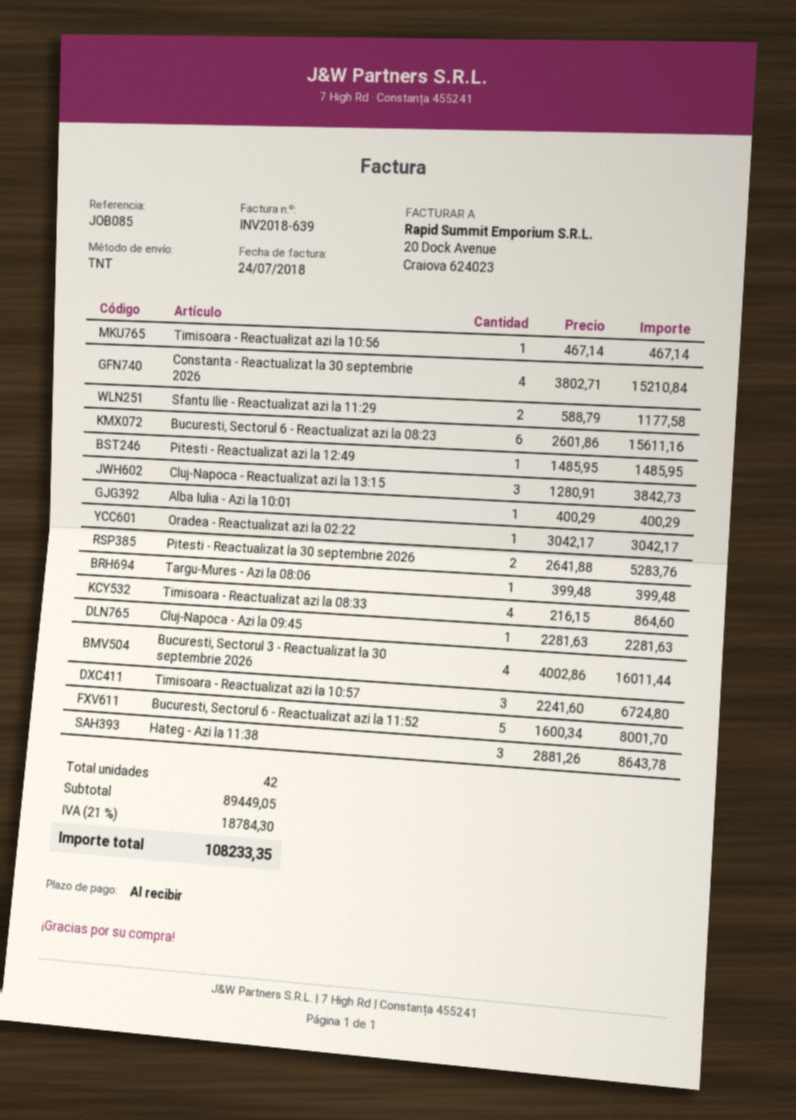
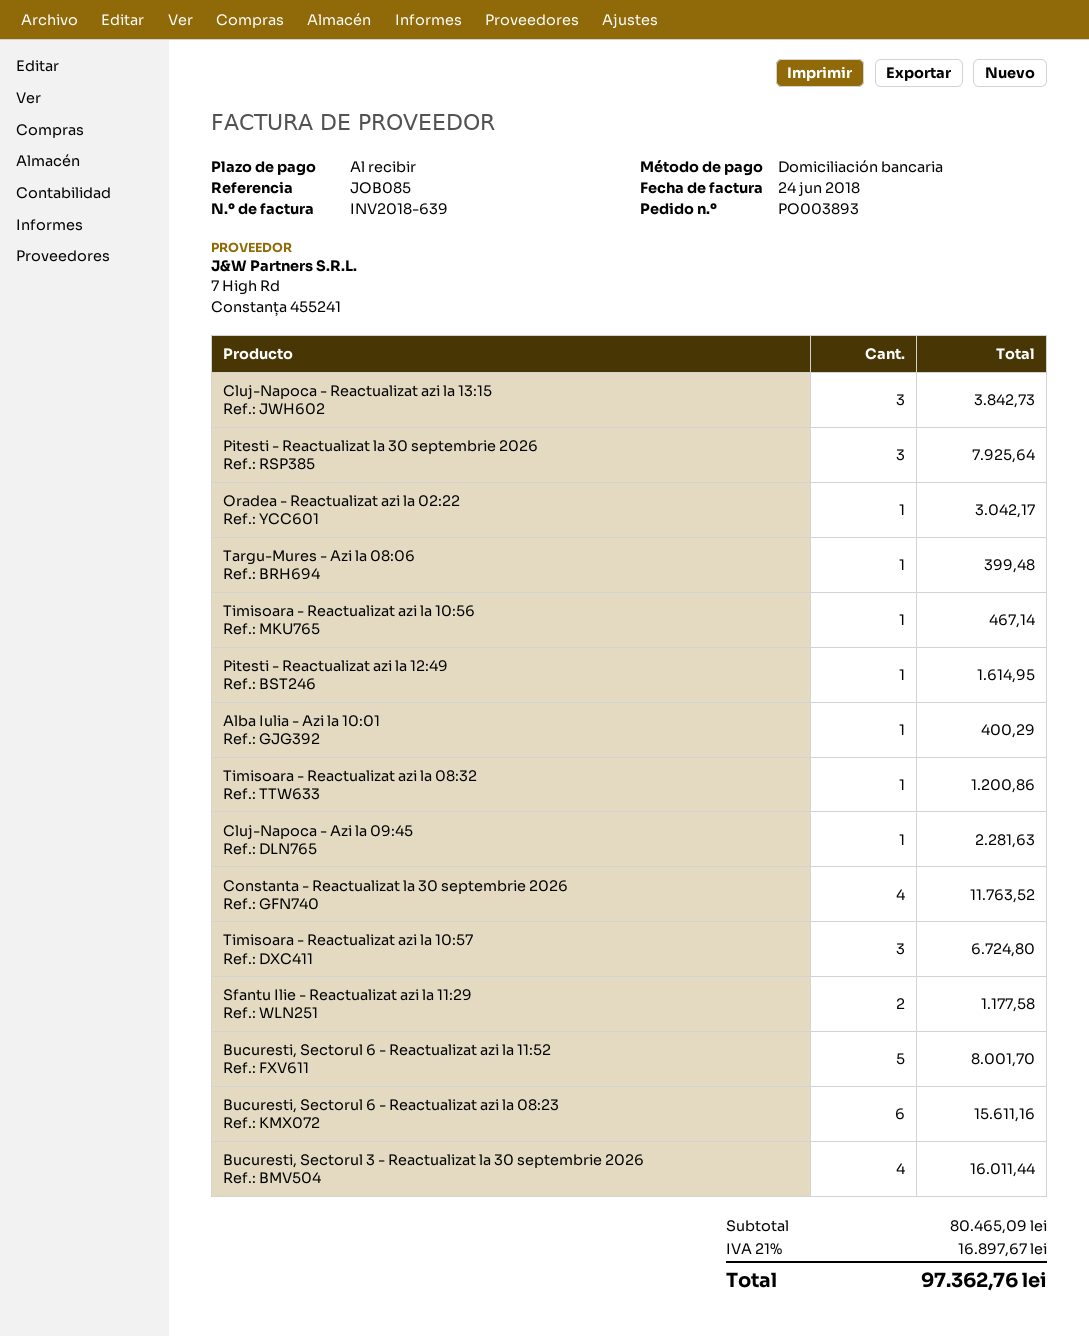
invoice date: 2018-07-24 -> 2018-06-24
Constanta - Reactualizat la 30 septembrie 2026: 4 for 15210.84 -> 4 for 11763.52
Pitesti - Reactualizat azi la 12:49: 1 for 1485.95 -> 1 for 1614.95
Pitesti - Reactualizat la 30 septembrie 2026: 2 for 5283.76 -> 3 for 7925.64
Timisoara - Reactualizat azi la 08:33: 4 for 864.60 -> none
Hateg - Azi la 11:38: 3 for 8643.78 -> none
Timisoara - Reactualizat azi la 08:32: none -> 1 for 1200.86
subtotal: 89449.05 -> 80465.09
tax: 21% = 18784.30 -> 21% = 16897.67
total: 108233.35 -> 97362.76

